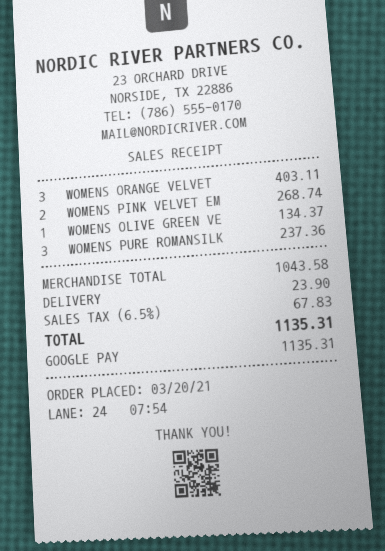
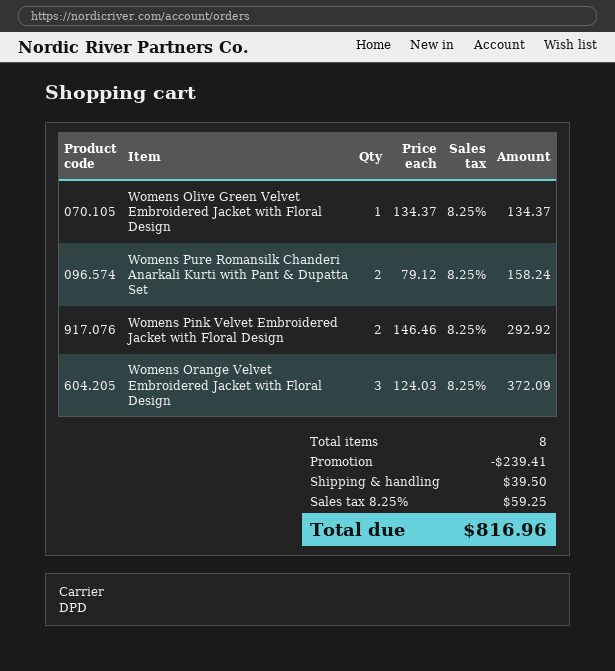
WOMENS ORANGE VELVET: 3 for 403.11 -> 3 for 372.09
WOMENS PINK VELVET EM: 2 for 268.74 -> 2 for 292.92
WOMENS PURE ROMANSILK: 3 for 237.36 -> 2 for 158.24
discount: none -> 239.41
shipping: 23.90 -> 39.50
tax: 6.5% = 67.83 -> 8.25% = 59.25
total: 1135.31 -> 816.96

